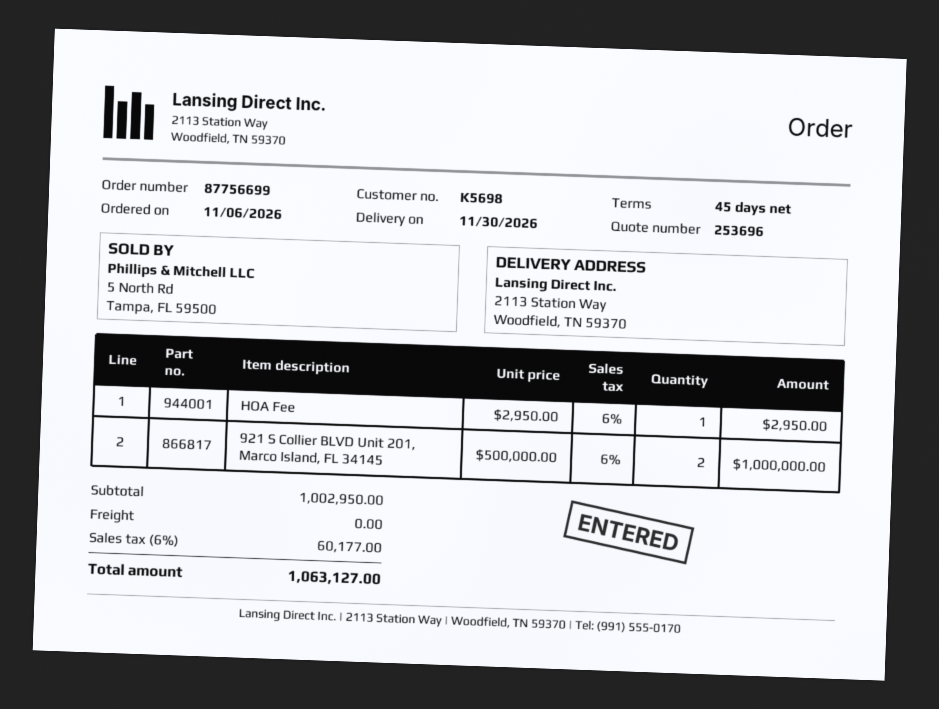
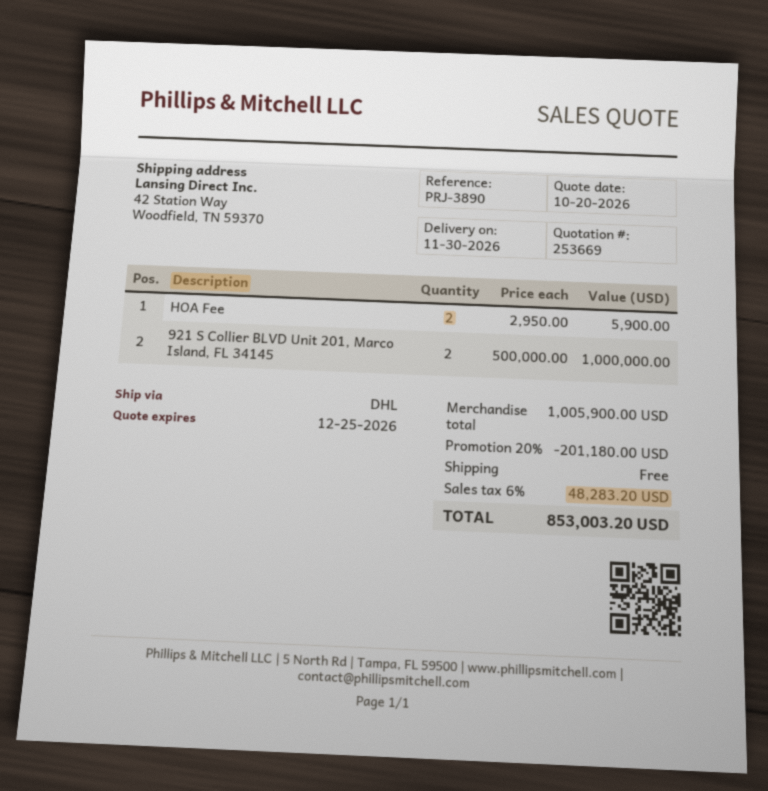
quote number: 253696 -> 253669
ship to: 2113 Station Way, Woodfield, TN 59370 -> 42 Station Way, Woodfield, TN 59370
HOA Fee: 1 x 2950.00 = 2950.00 -> 2 x 2950.00 = 5900.00
subtotal: 1002950.00 -> 1005900.00
discount: none -> 20% = 201180.00
tax: 6% = 60177.00 -> 6% = 48283.20
total: 1063127.00 -> 853003.20

